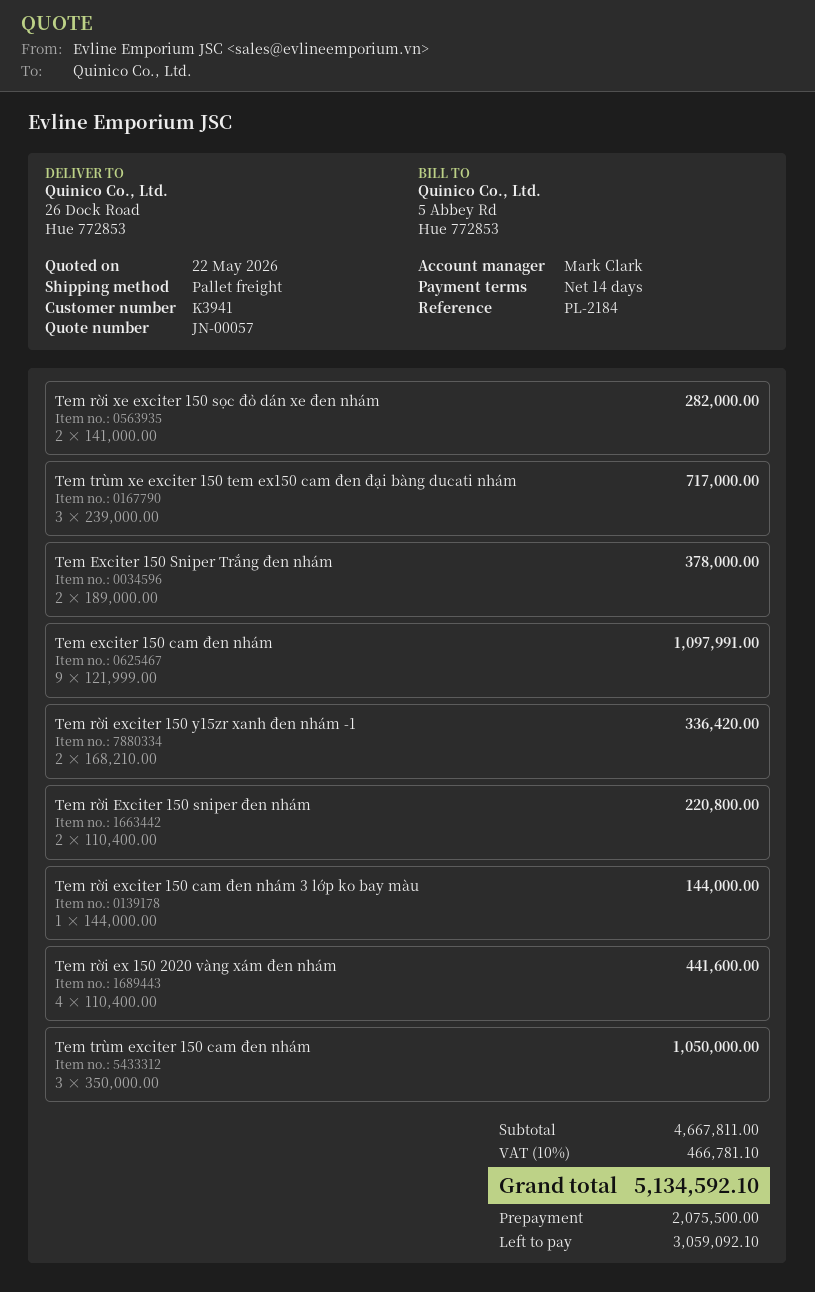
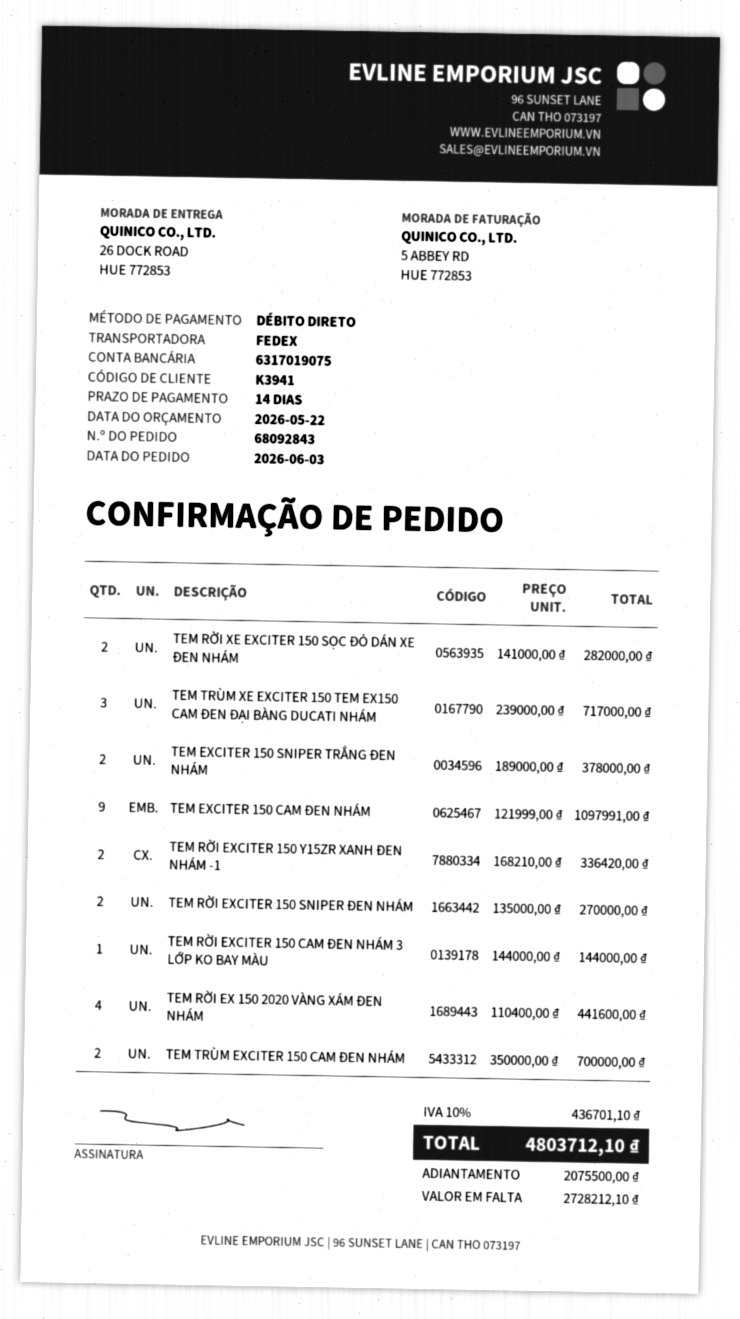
shipping method: pallet freight -> FedEx
Tem rời Exciter 150 sniper đen nhám: 2 x 110400.00 = 220800.00 -> 2 x 135000.00 = 270000.00
Tem trùm exciter 150 cam đen nhám: 3 x 350000.00 = 1050000.00 -> 2 x 350000.00 = 700000.00
tax: 10% = 466781.10 -> 10% = 436701.10
total: 5134592.10 -> 4803712.10
balance: 3059092.10 -> 2728212.10

